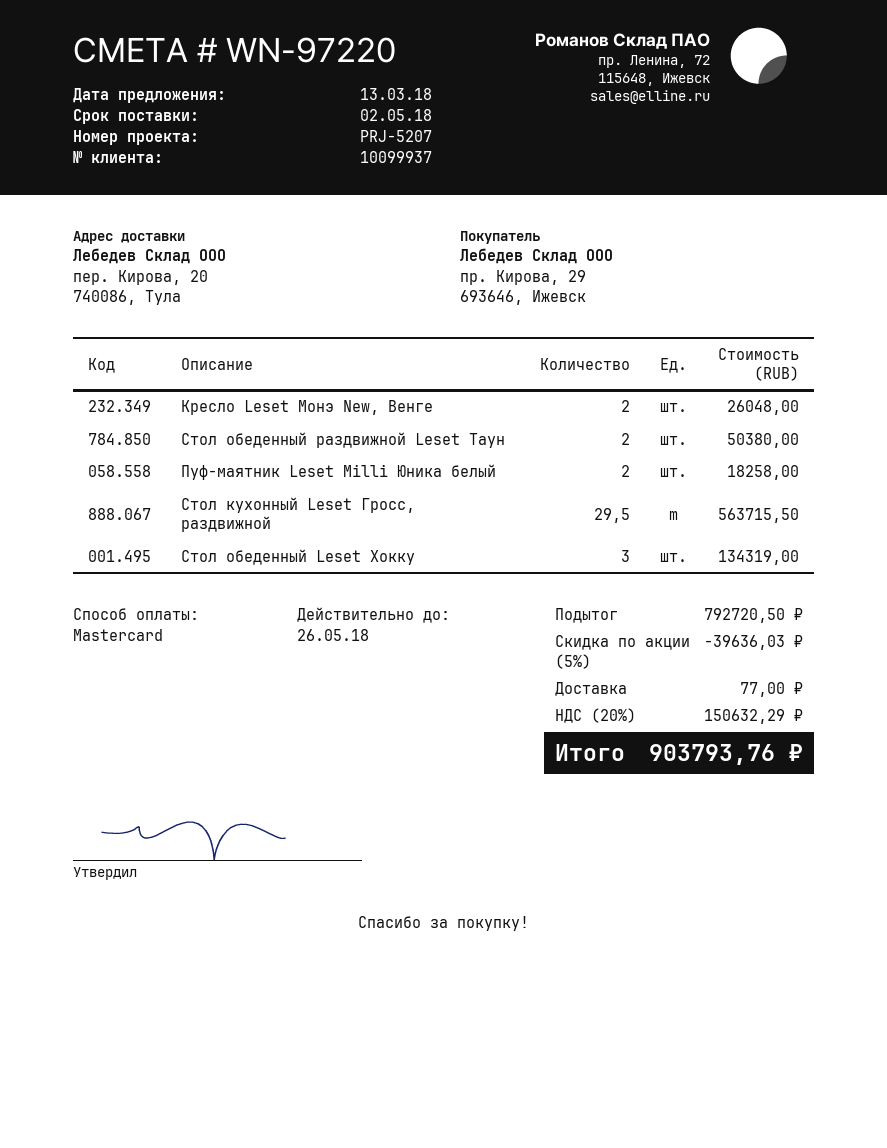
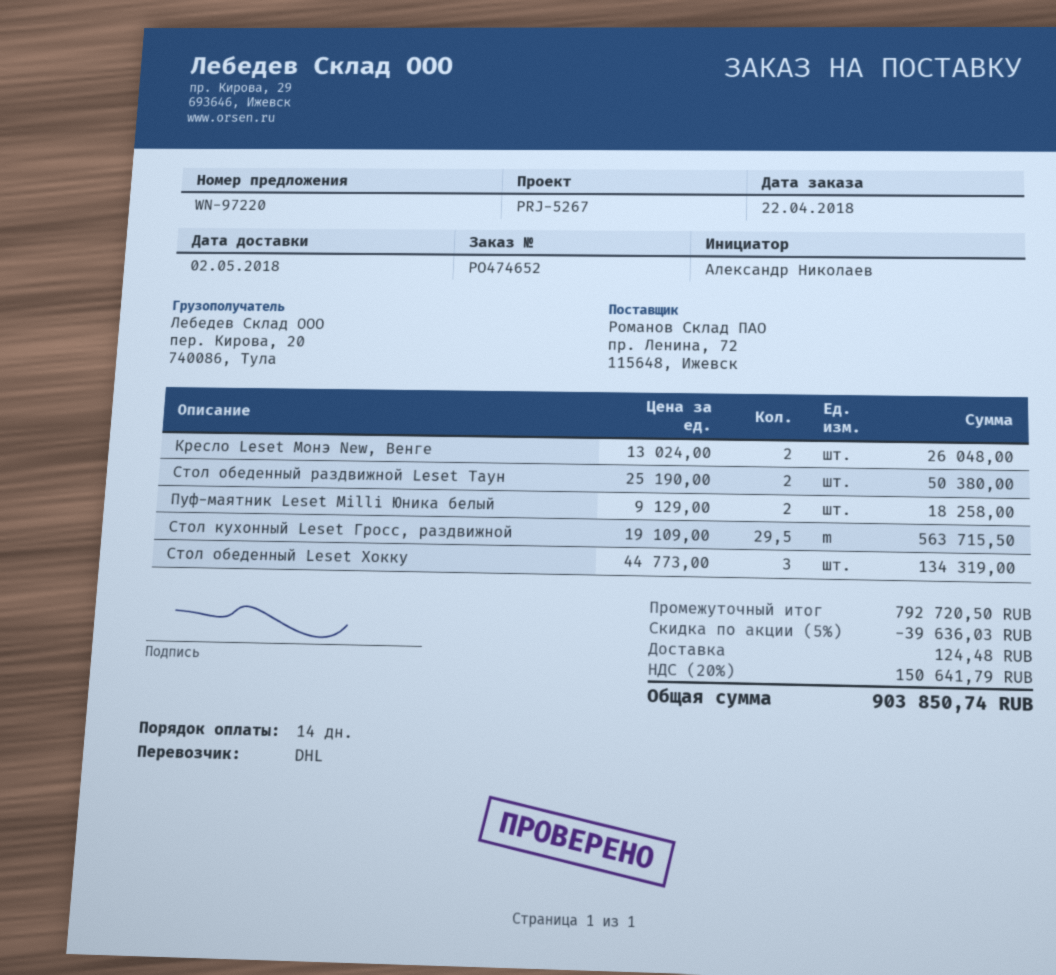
reference: PRJ-5207 -> PRJ-5267
shipping: 77.00 -> 124.48
tax: 20% = 150632.29 -> 20% = 150641.79
total: 903793.76 -> 903850.74

